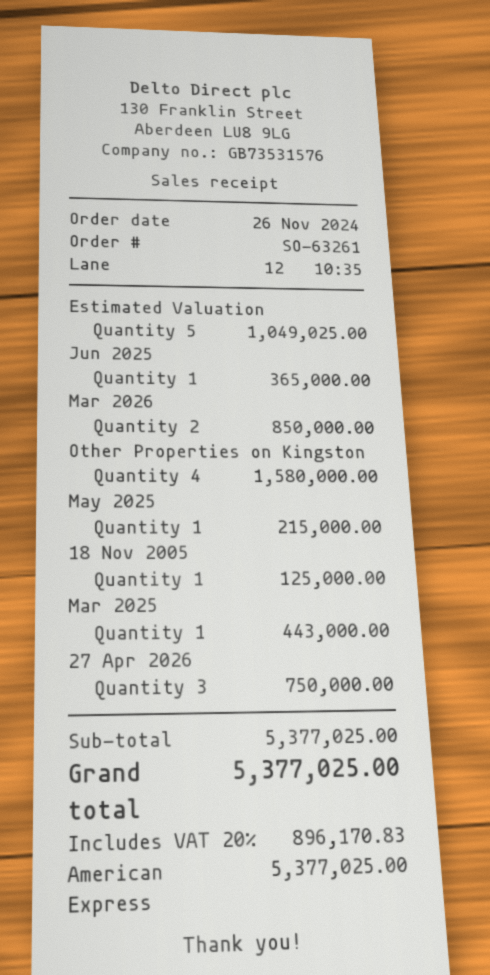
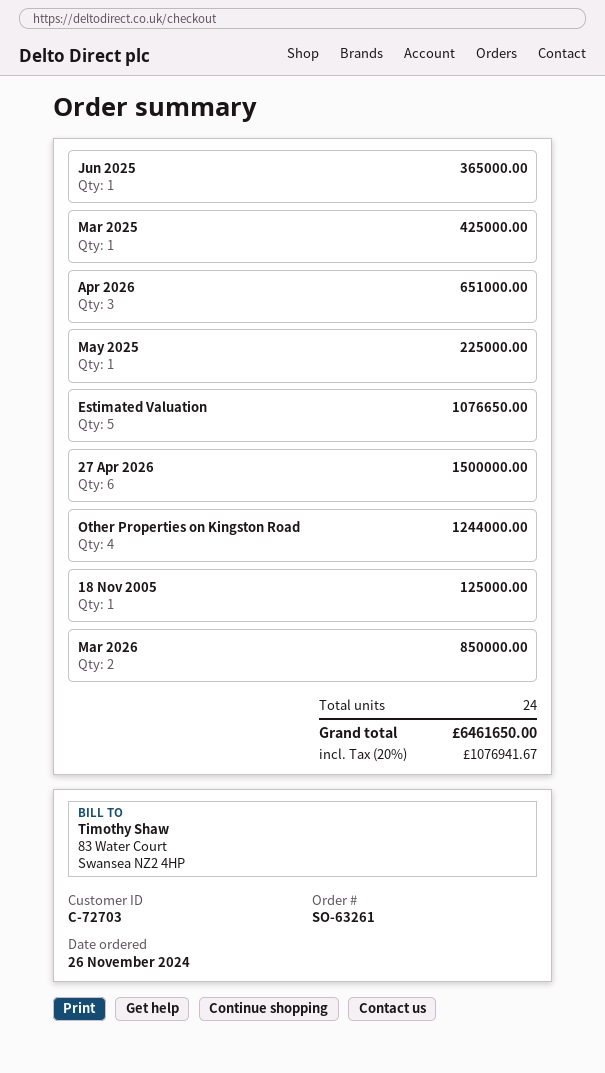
Estimated Valuation: 5 for 1049025.00 -> 5 for 1076650.00
Other Properties on Kingston: 4 for 1580000.00 -> 4 for 1244000.00
May 2025: 1 for 215000.00 -> 1 for 225000.00
Mar 2025: 1 for 443000.00 -> 1 for 425000.00
27 Apr 2026: 3 for 750000.00 -> 6 for 1500000.00
Apr 2026: none -> 3 for 651000.00
tax: 20% = 896170.83 -> 20% = 1076941.67
total: 5377025.00 -> 6461650.00

